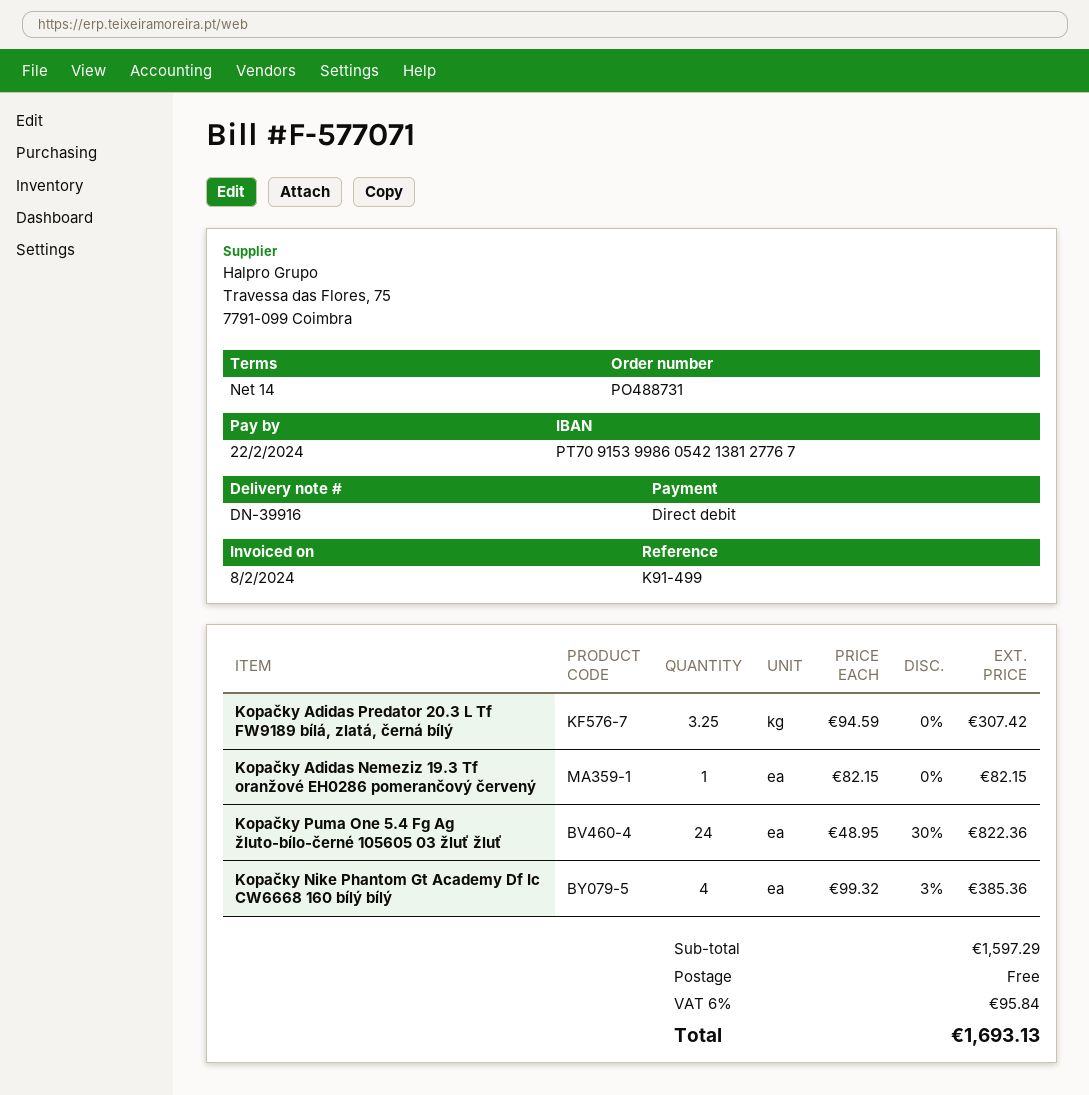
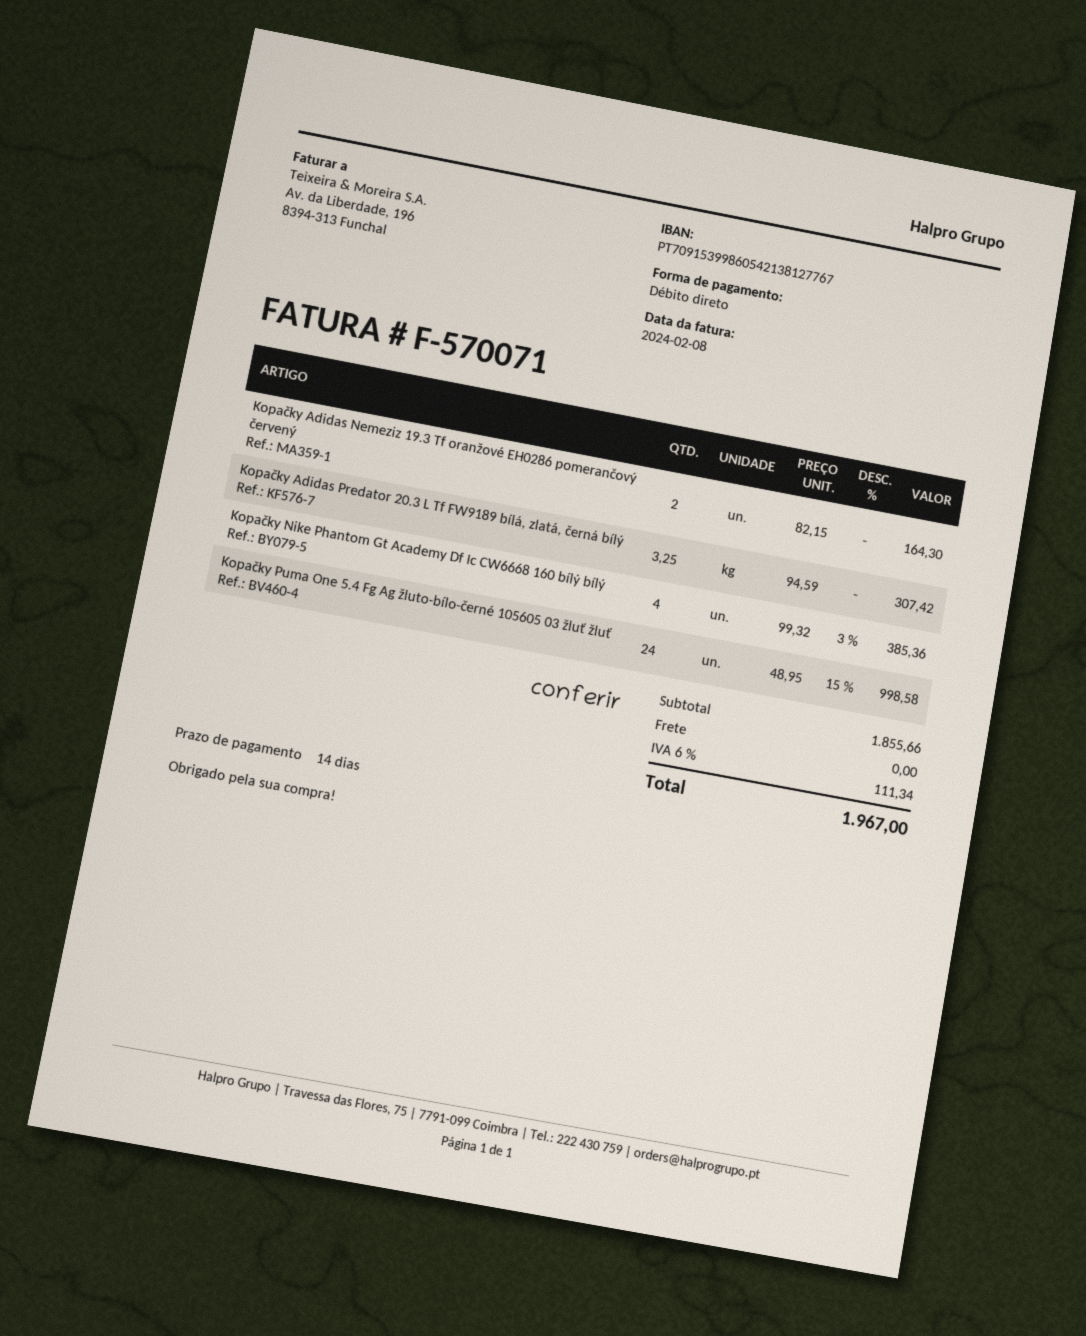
invoice number: F-577071 -> F-570071
Kopačky Adidas Nemeziz 19.3 Tf oranžové EH0286 pomerančový červený: 1 x 82.15 = 82.15 -> 2 x 82.15 = 164.30
Kopačky Puma One 5.4 Fg Ag žluto-bílo-černé 105605 03 žluť žluť: 24 x 48.95 - 30% = 822.36 -> 24 x 48.95 - 15% = 998.58
subtotal: 1597.29 -> 1855.66
tax: 6% = 95.84 -> 6% = 111.34
total: 1693.13 -> 1967.00

